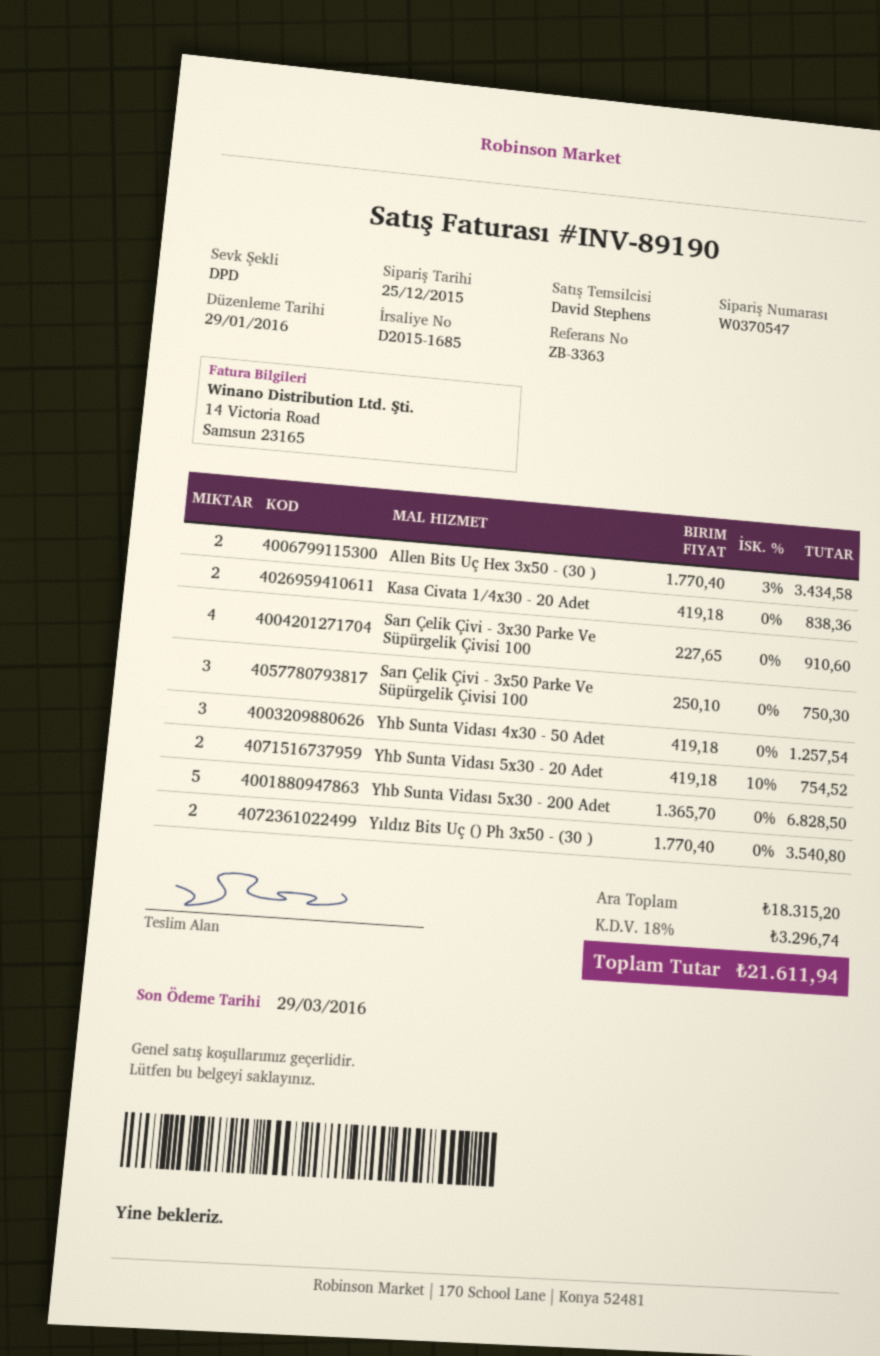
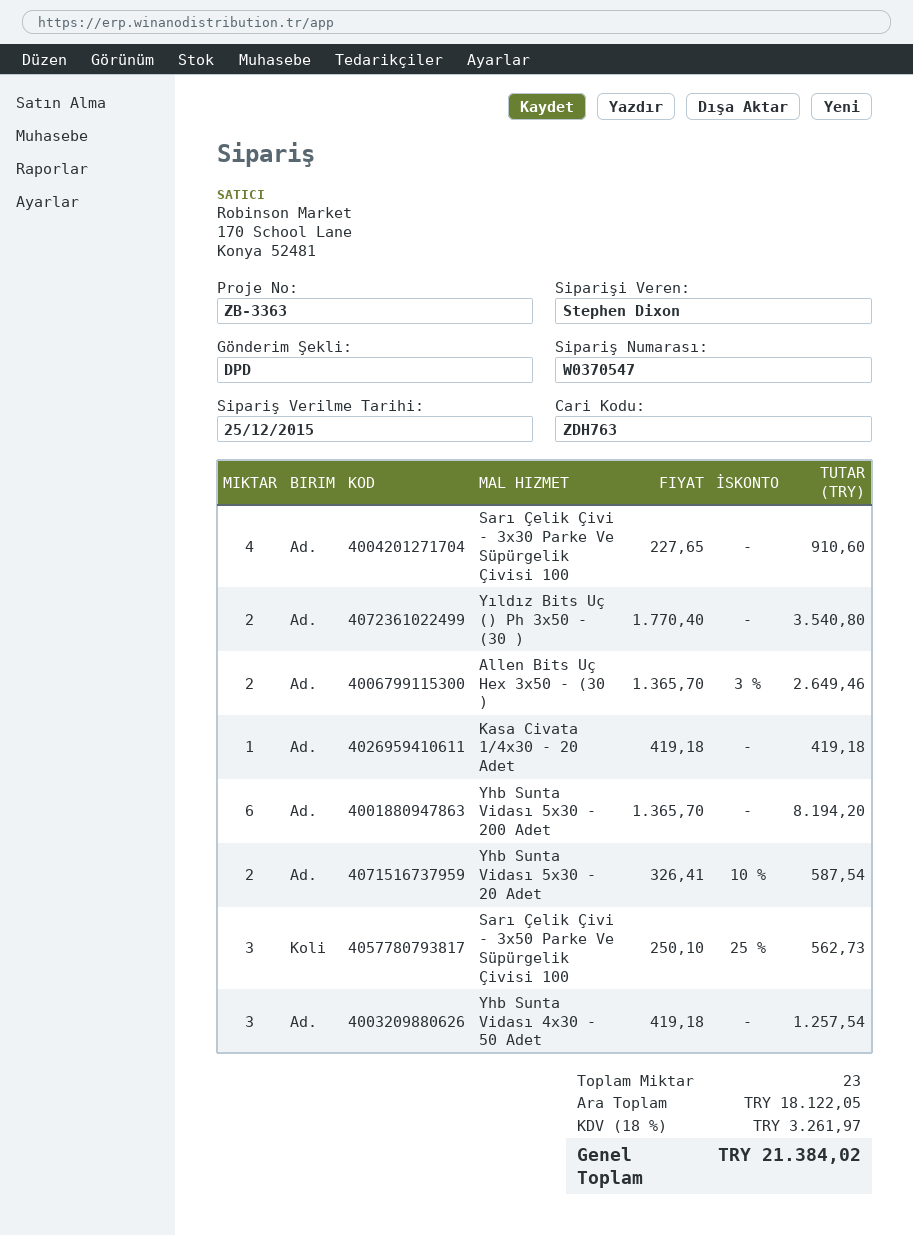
Allen Bits Uç Hex 3x50 - (30 ): 2 x 1770.40 - 3% = 3434.58 -> 2 x 1365.70 - 3% = 2649.46
Kasa Civata 1/4x30 - 20 Adet: 2 x 419.18 = 838.36 -> 1 x 419.18 = 419.18
Sarı Çelik Çivi - 3x50 Parke Ve Süpürgelik Çivisi 100: 3 x 250.10 = 750.30 -> 3 x 250.10 - 25% = 562.73
Yhb Sunta Vidası 5x30 - 20 Adet: 2 x 419.18 - 10% = 754.52 -> 2 x 326.41 - 10% = 587.54
Yhb Sunta Vidası 5x30 - 200 Adet: 5 x 1365.70 = 6828.50 -> 6 x 1365.70 = 8194.20
subtotal: 18315.20 -> 18122.05
tax: 18% = 3296.74 -> 18% = 3261.97
total: 21611.94 -> 21384.02

